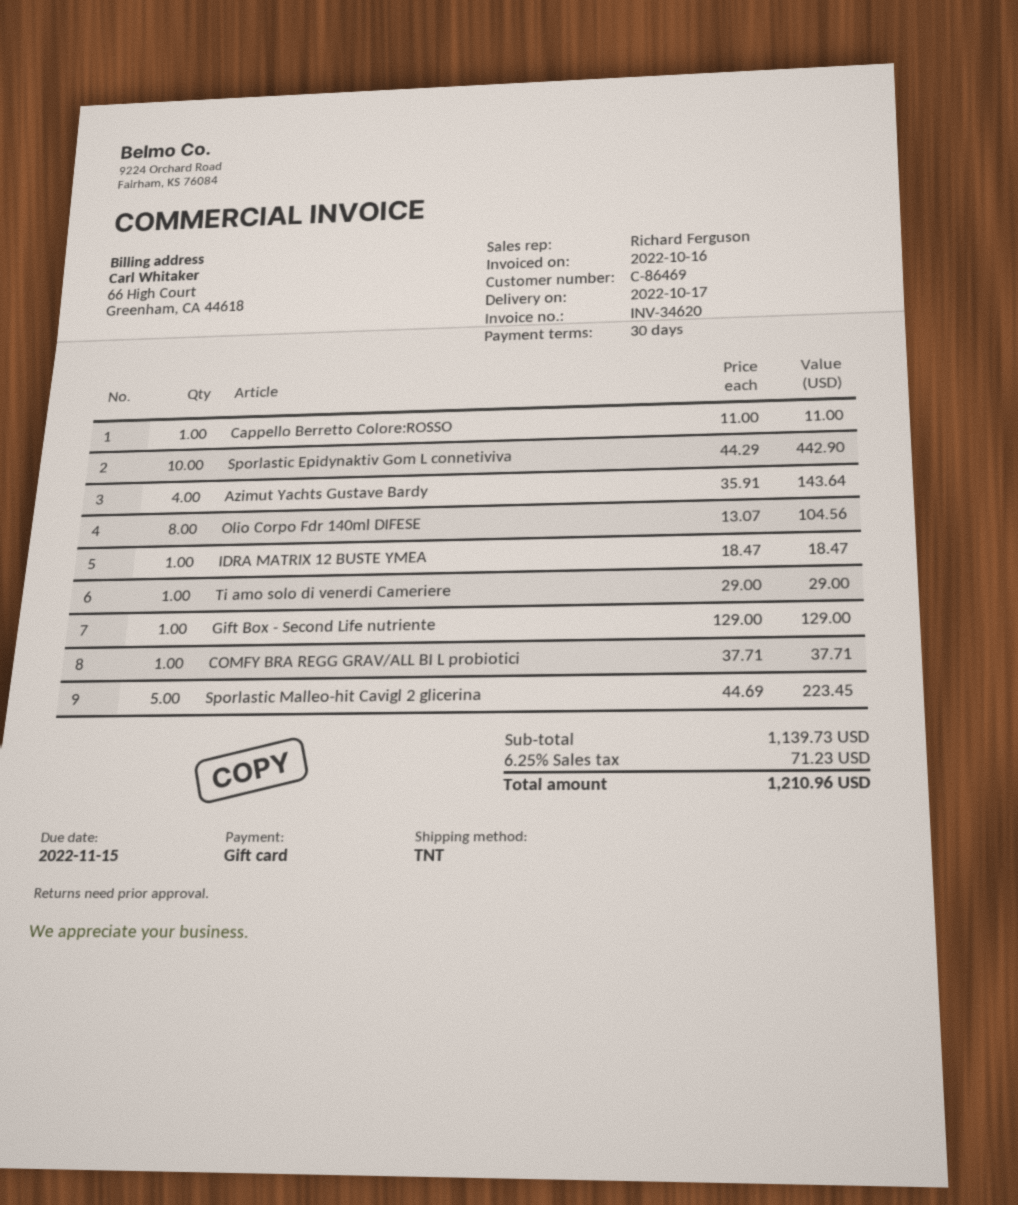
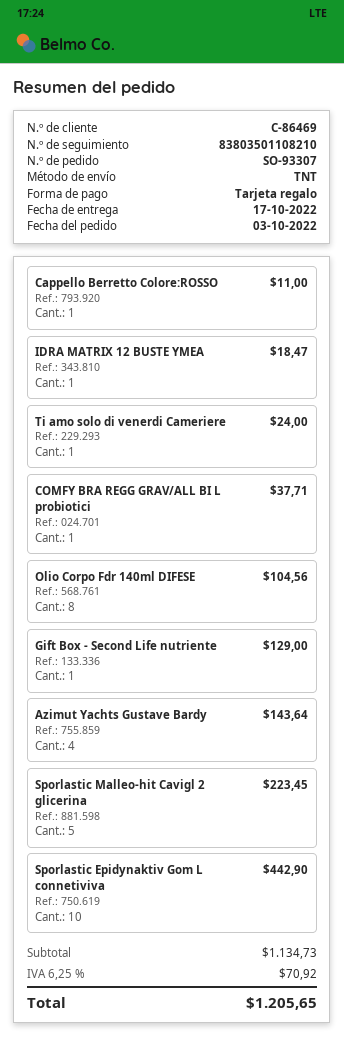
Ti amo solo di venerdi Cameriere: 1 for 29.00 -> 1 for 24.00
subtotal: 1139.73 -> 1134.73
tax: 6.25% = 71.23 -> 6.25% = 70.92
total: 1210.96 -> 1205.65

